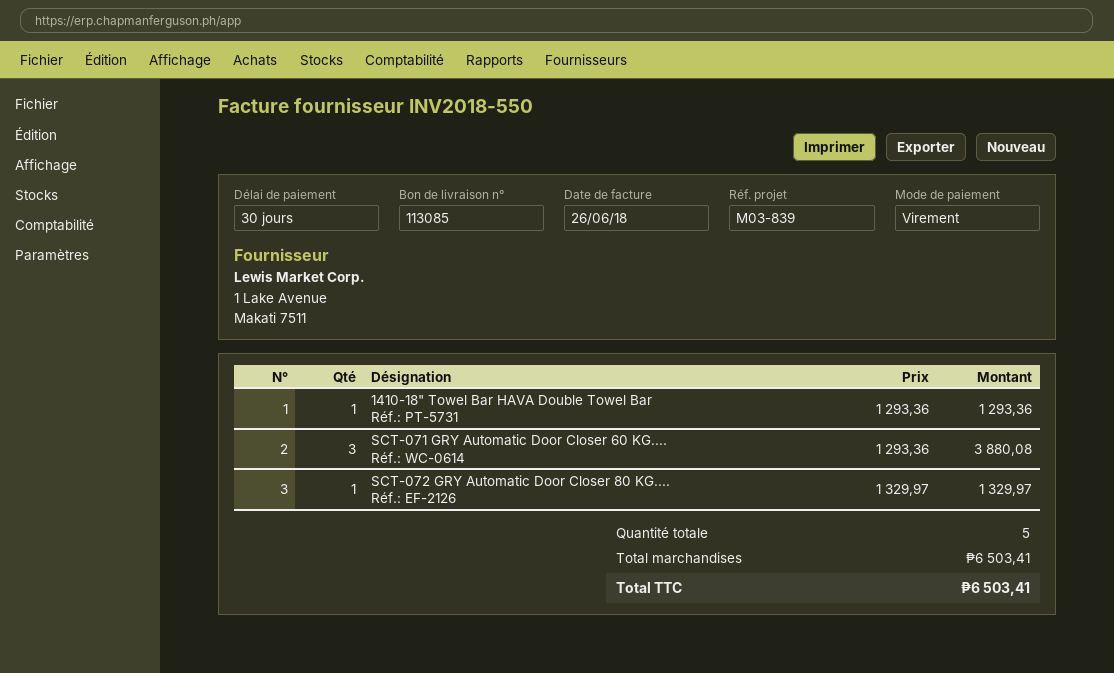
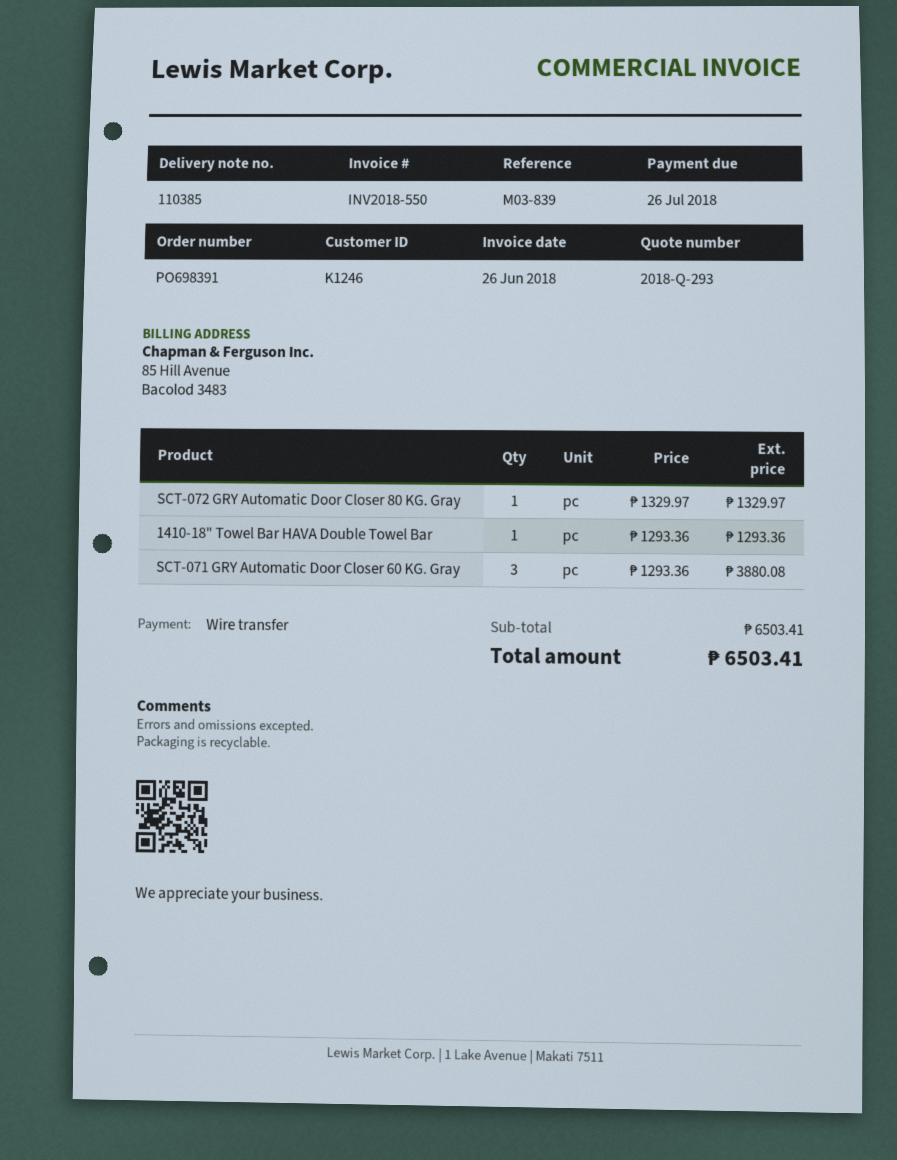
delivery note number: 113085 -> 110385

